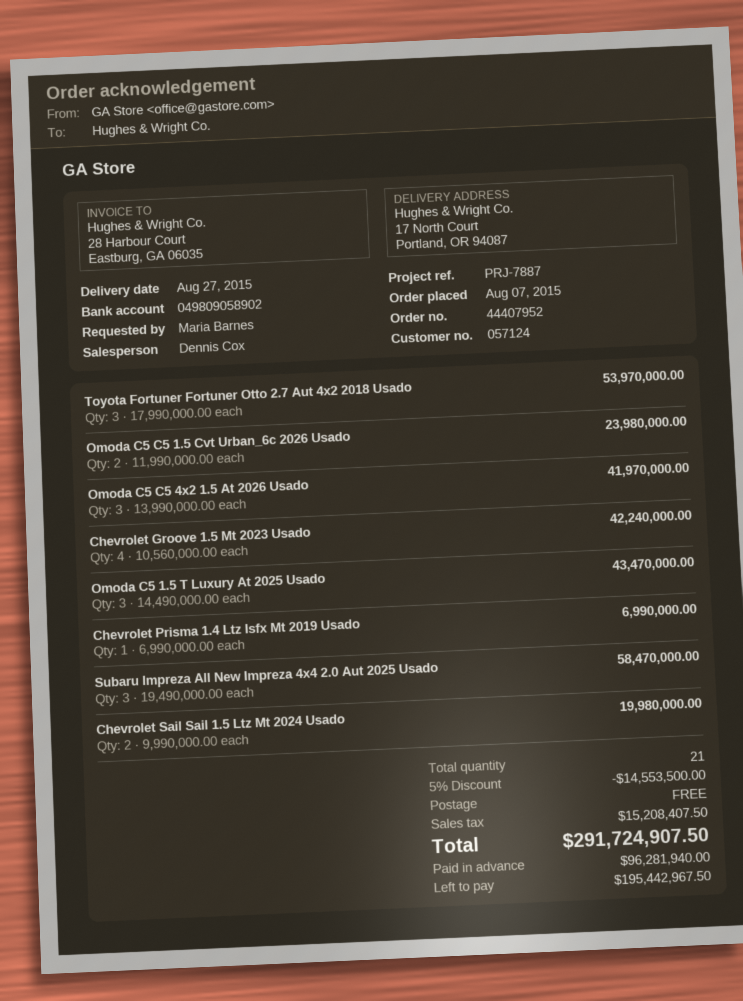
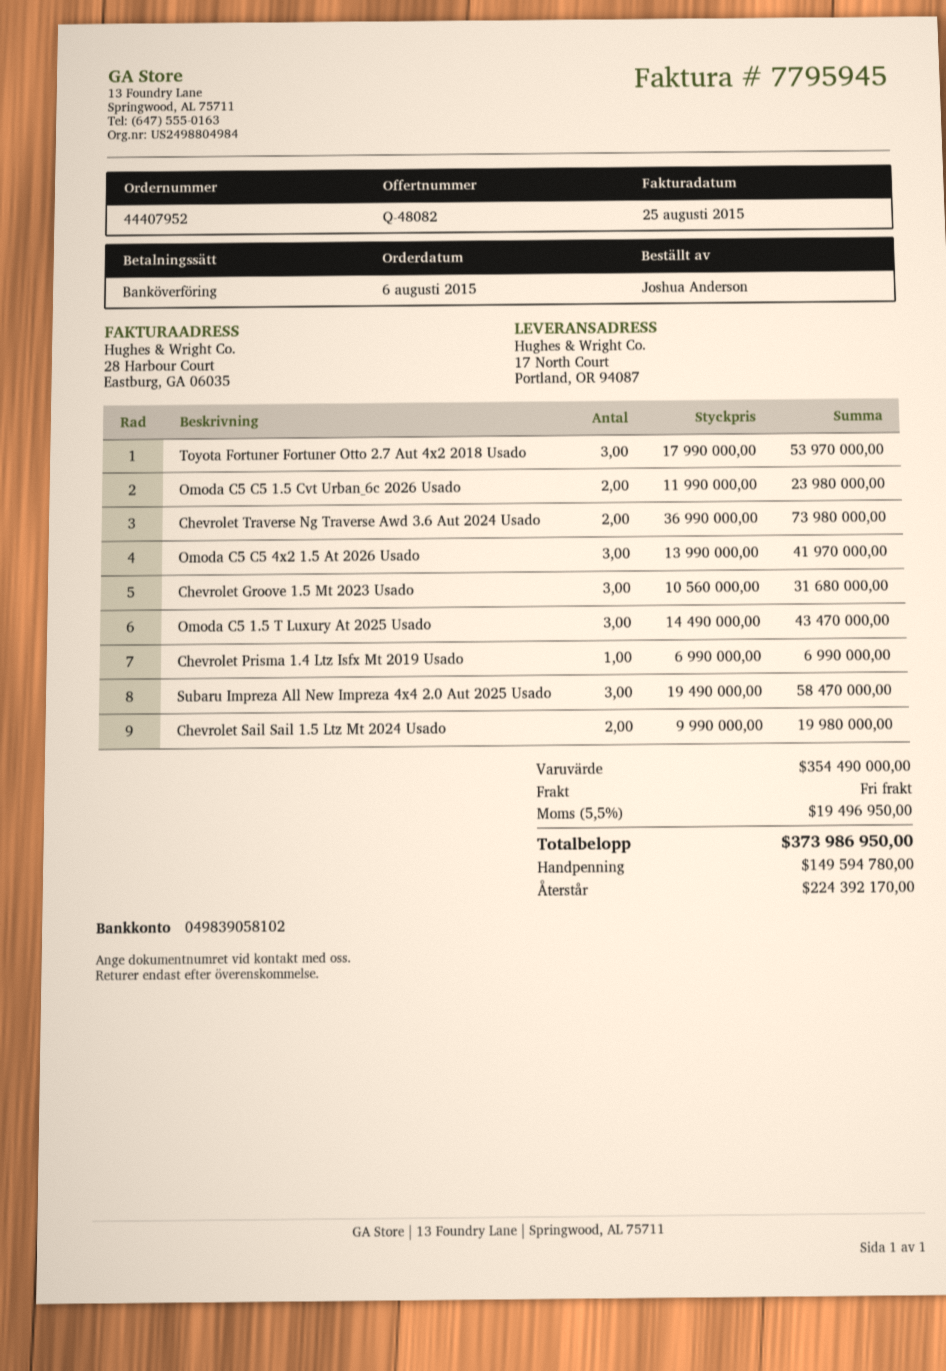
order date: 2015-08-07 -> 2015-08-06
ordered by: Maria Barnes -> Joshua Anderson
bank account: 049809058902 -> 049839058102
Chevrolet Groove 1.5 Mt 2023 Usado: 4 x 10560000.00 = 42240000.00 -> 3 x 10560000.00 = 31680000.00
Chevrolet Traverse Ng Traverse Awd 3.6 Aut 2024 Usado: none -> 2 x 36990000.00 = 73980000.00
discount: 5% = 14553500.00 -> none
tax: 15208407.50 -> 19496950.00
total: 291724907.50 -> 373986950.00
deposit: 96281940.00 -> 149594780.00
balance: 195442967.50 -> 224392170.00

